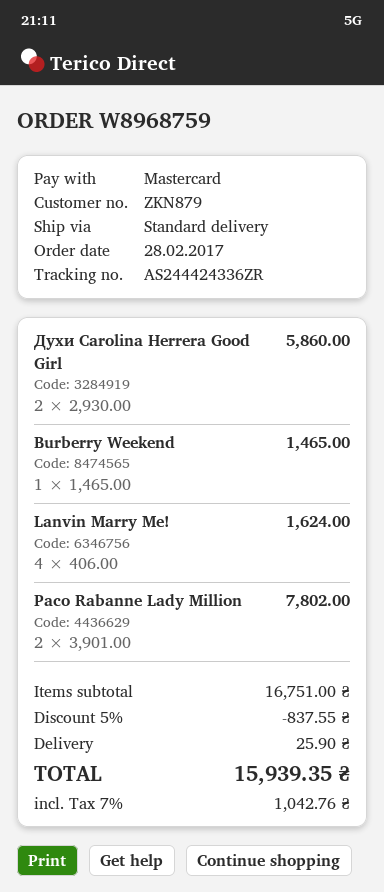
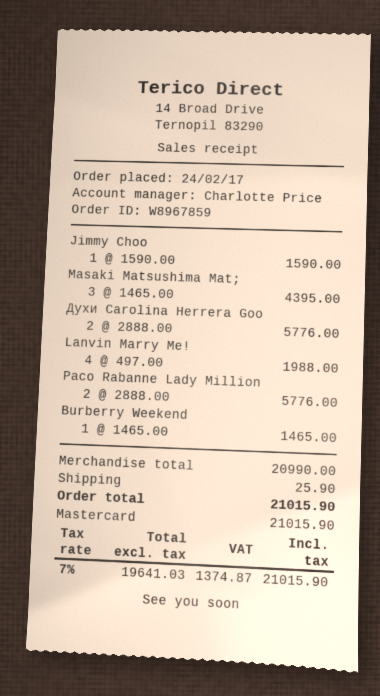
order number: W8968759 -> W8967859
order date: 2017-02-28 -> 2017-02-24
Духи Carolina Herrera Good Girl: 2 x 2930.00 = 5860.00 -> 2 x 2888.00 = 5776.00
Lanvin Marry Me!: 4 x 406.00 = 1624.00 -> 4 x 497.00 = 1988.00
Paco Rabanne Lady Million: 2 x 3901.00 = 7802.00 -> 2 x 2888.00 = 5776.00
Jimmy Choo: none -> 1 x 1590.00 = 1590.00
Masaki Matsushima Mat;: none -> 3 x 1465.00 = 4395.00
subtotal: 16751.00 -> 20990.00
discount: 5% = 837.55 -> none
tax: 7% = 1042.76 -> 7% = 1374.87
total: 15939.35 -> 21015.90

